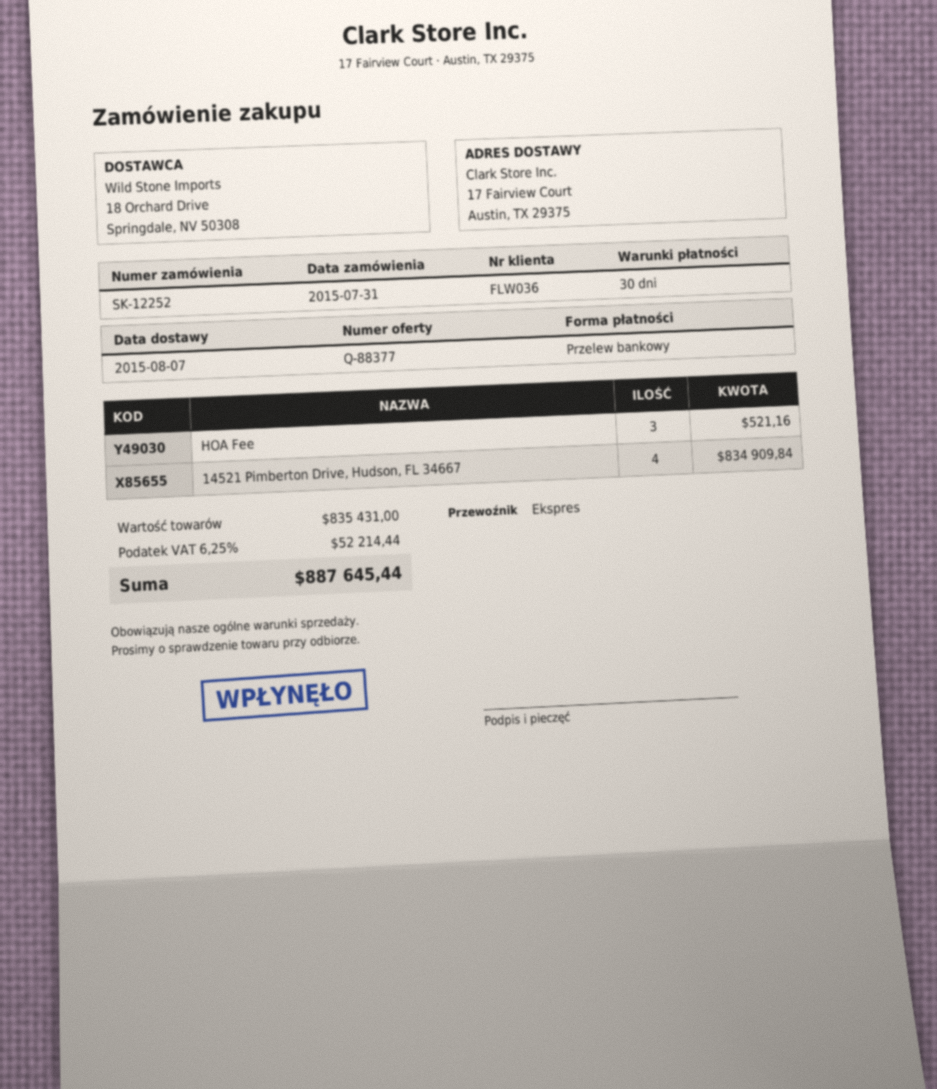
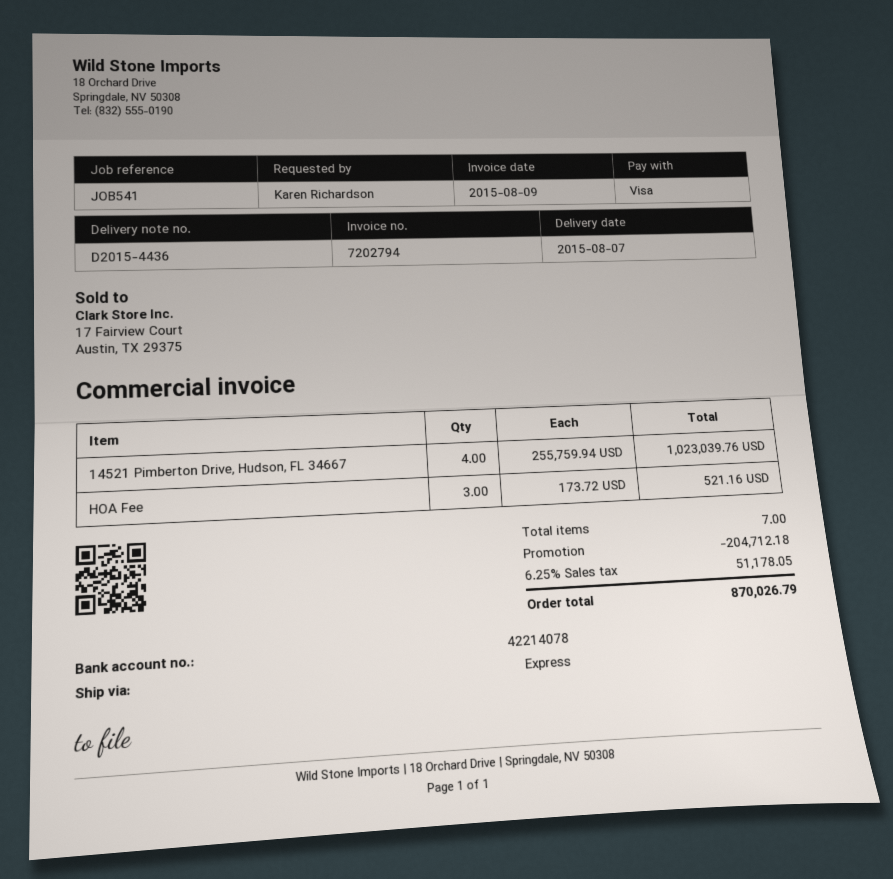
payment method: bank transfer -> Visa
14521 Pimberton Drive, Hudson, FL 34667: 4 for 834909.84 -> 4 for 1023039.76
discount: none -> 204712.18
tax: 6.25% = 52214.44 -> 6.25% = 51178.05
total: 887645.44 -> 870026.79

